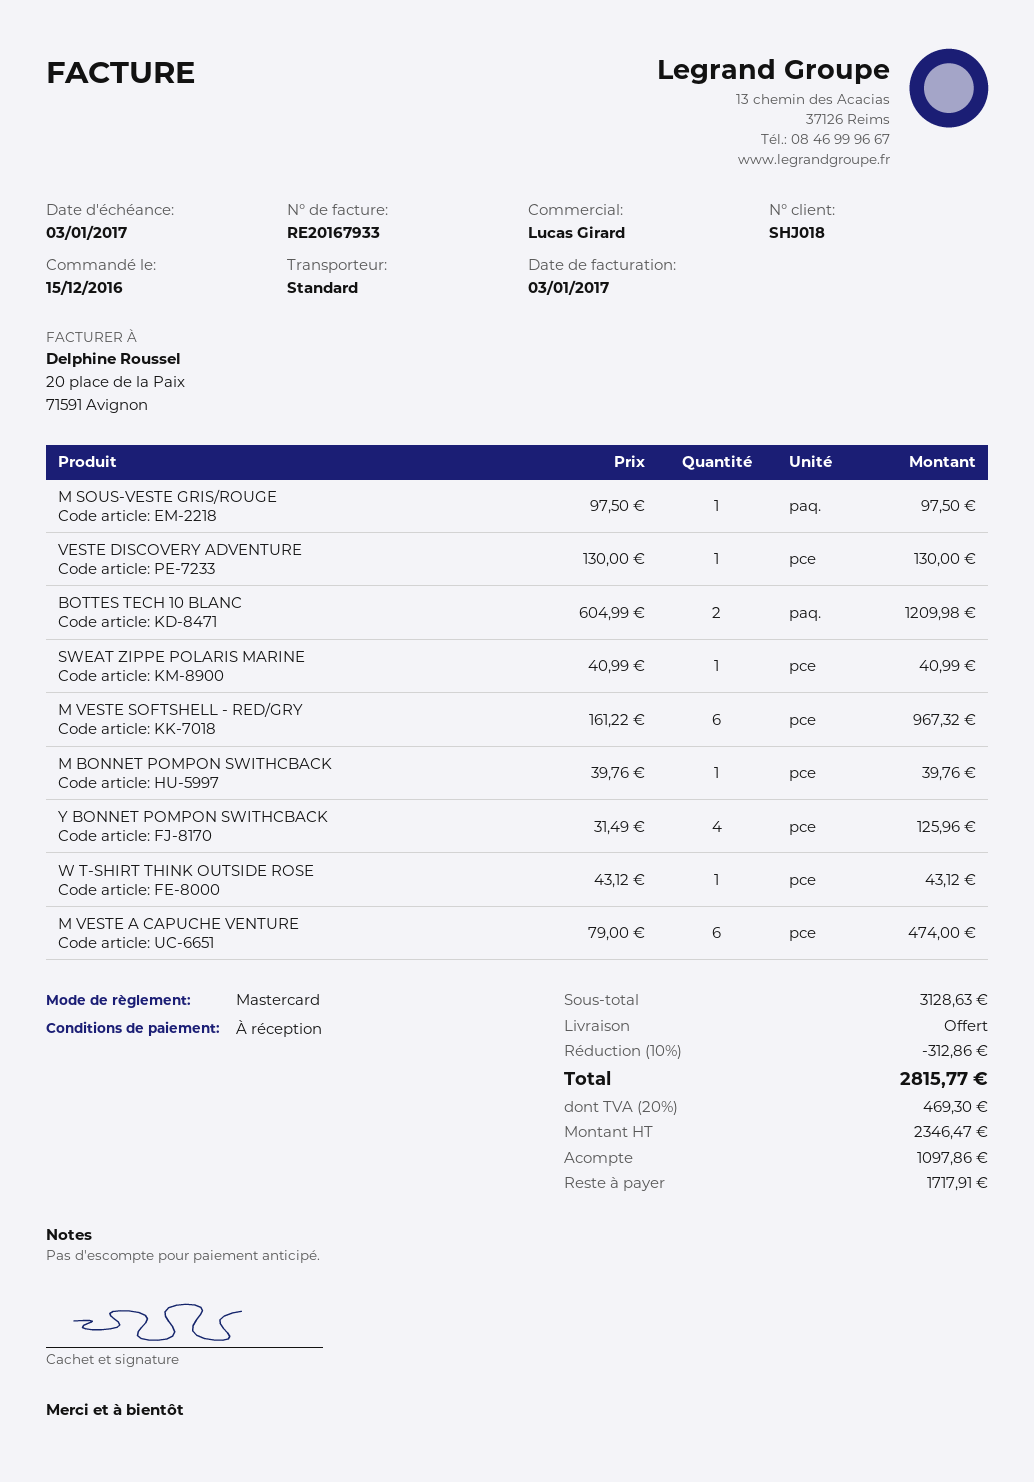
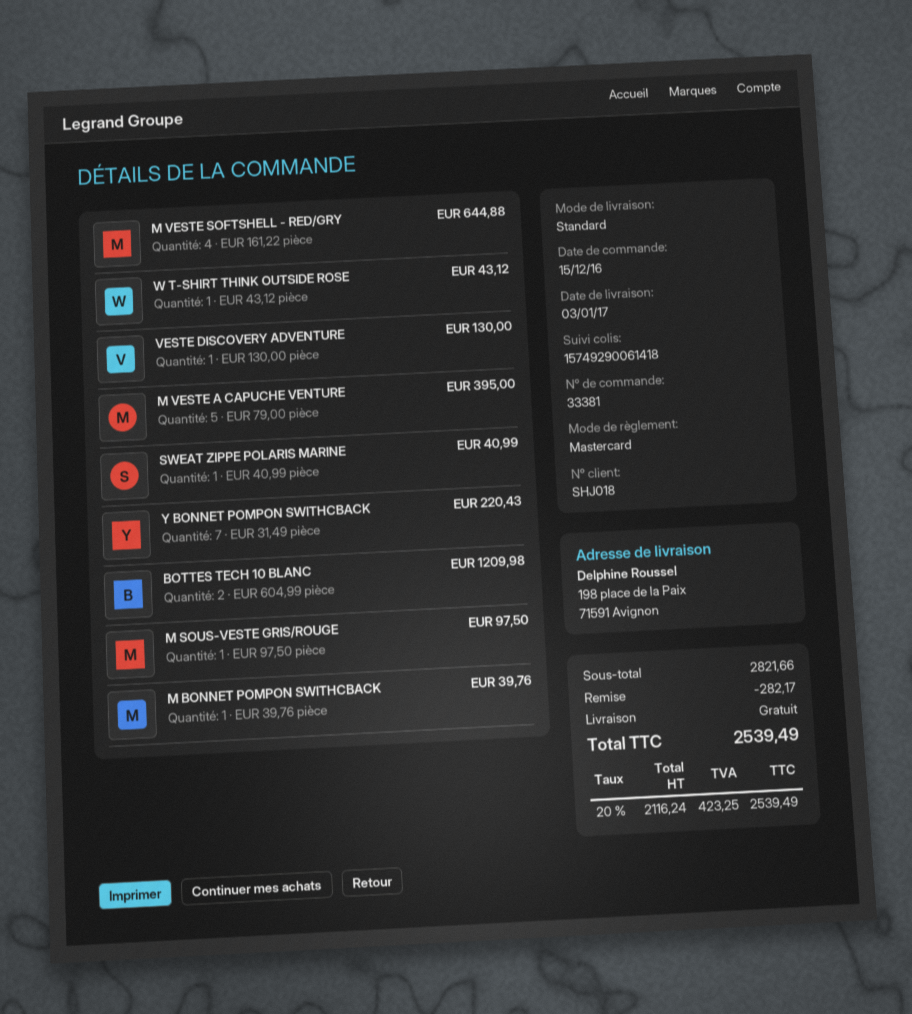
M VESTE SOFTSHELL - RED/GRY: 6 x 161.22 = 967.32 -> 4 x 161.22 = 644.88
Y BONNET POMPON SWITHCBACK: 4 x 31.49 = 125.96 -> 7 x 31.49 = 220.43
M VESTE A CAPUCHE VENTURE: 6 x 79.00 = 474.00 -> 5 x 79.00 = 395.00
subtotal: 3128.63 -> 2821.66
discount: 312.86 -> 282.17
net: 2346.47 -> 2116.24
tax: 20% = 469.30 -> 20% = 423.25
total: 2815.77 -> 2539.49

